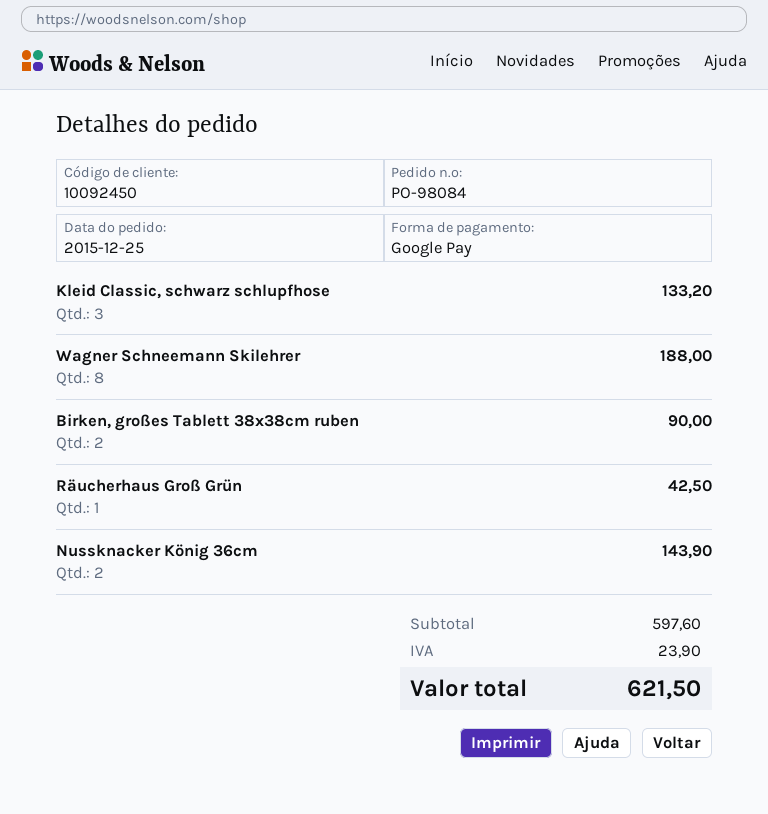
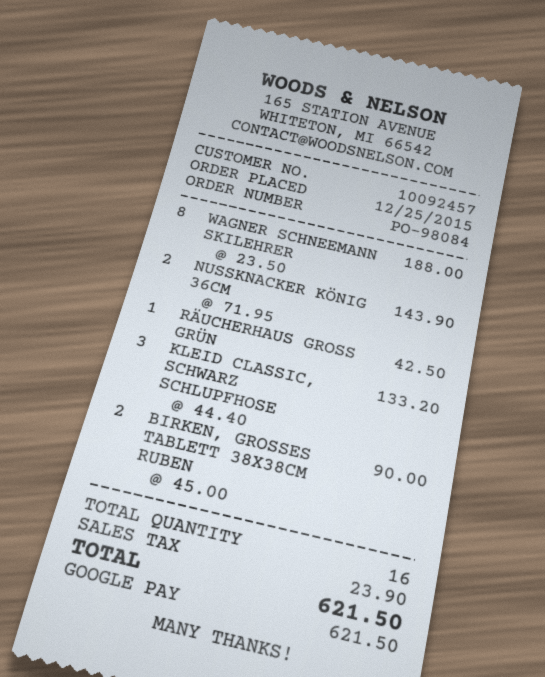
customer number: 10092450 -> 10092457

